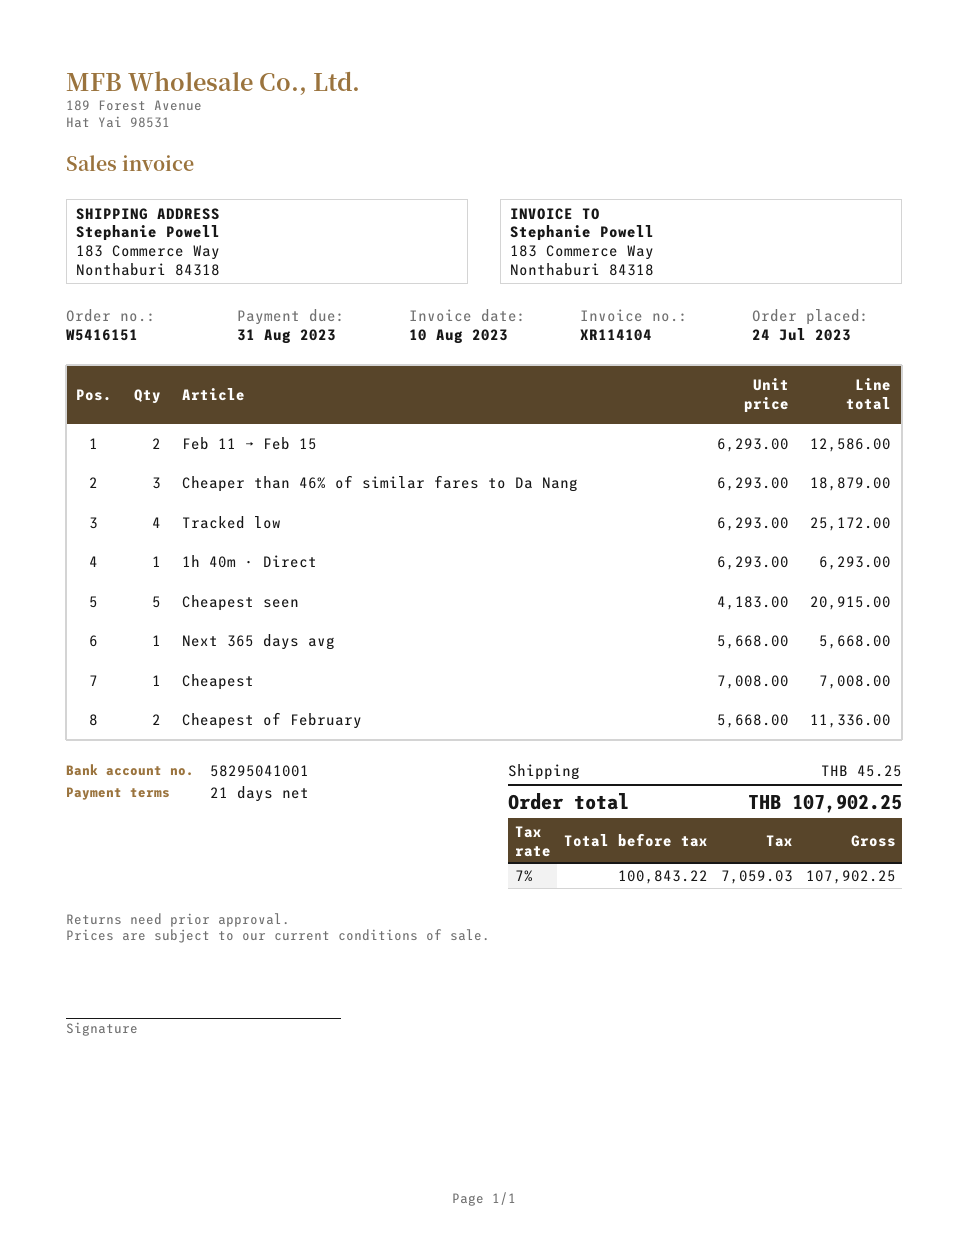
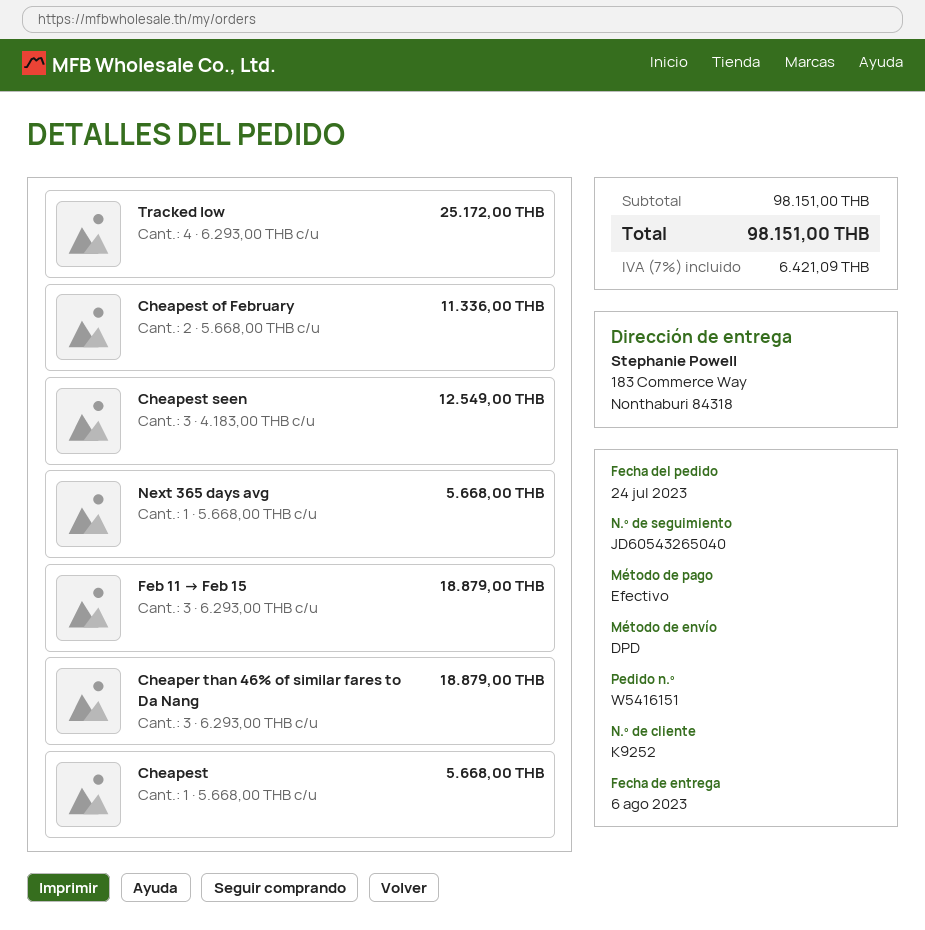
Feb 11 → Feb 15: 2 x 6293.00 = 12586.00 -> 3 x 6293.00 = 18879.00
1h 40m · Direct: 1 x 6293.00 = 6293.00 -> none
Cheapest seen: 5 x 4183.00 = 20915.00 -> 3 x 4183.00 = 12549.00
Cheapest: 1 x 7008.00 = 7008.00 -> 1 x 5668.00 = 5668.00
shipping: 45.25 -> none
tax: 7% = 7059.03 -> 7% = 6421.09
total: 107902.25 -> 98151.00

